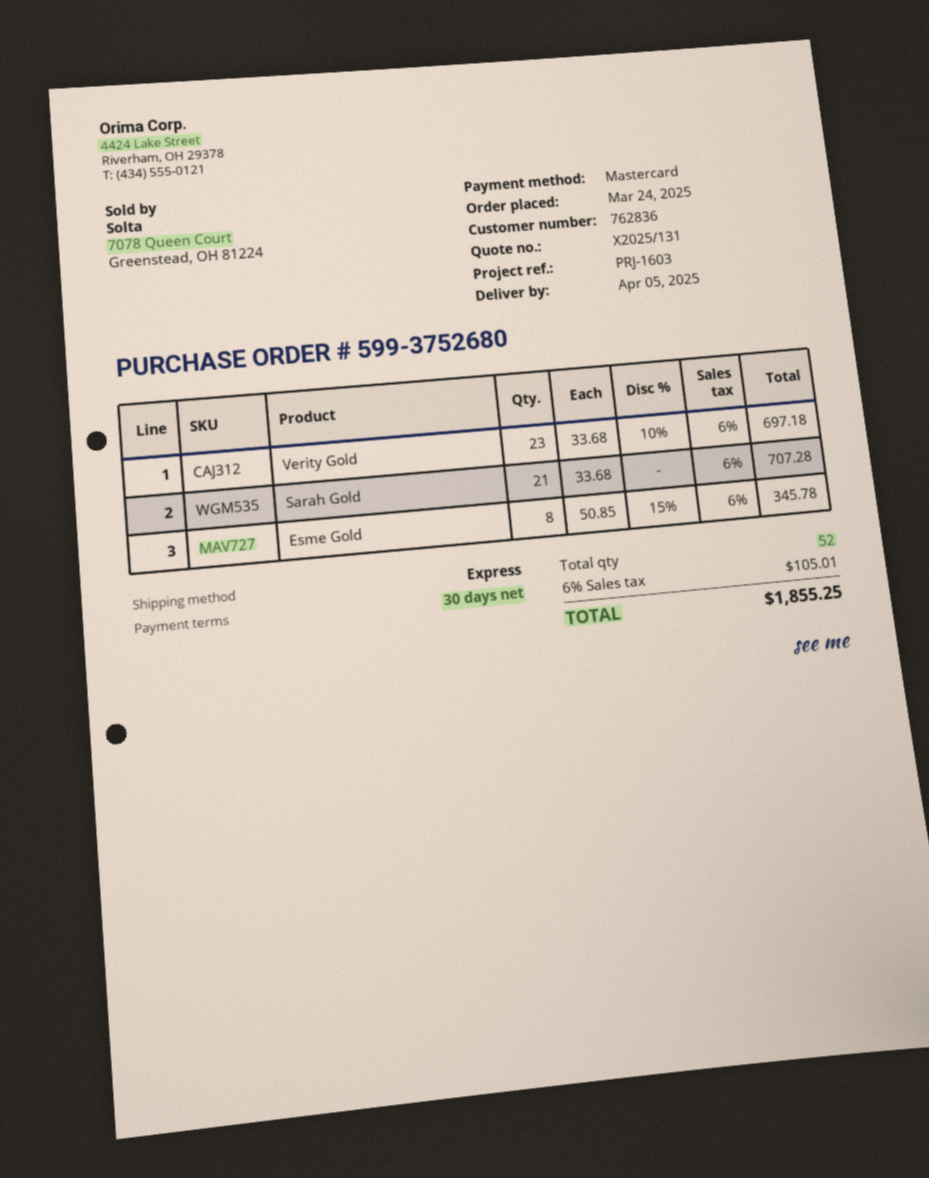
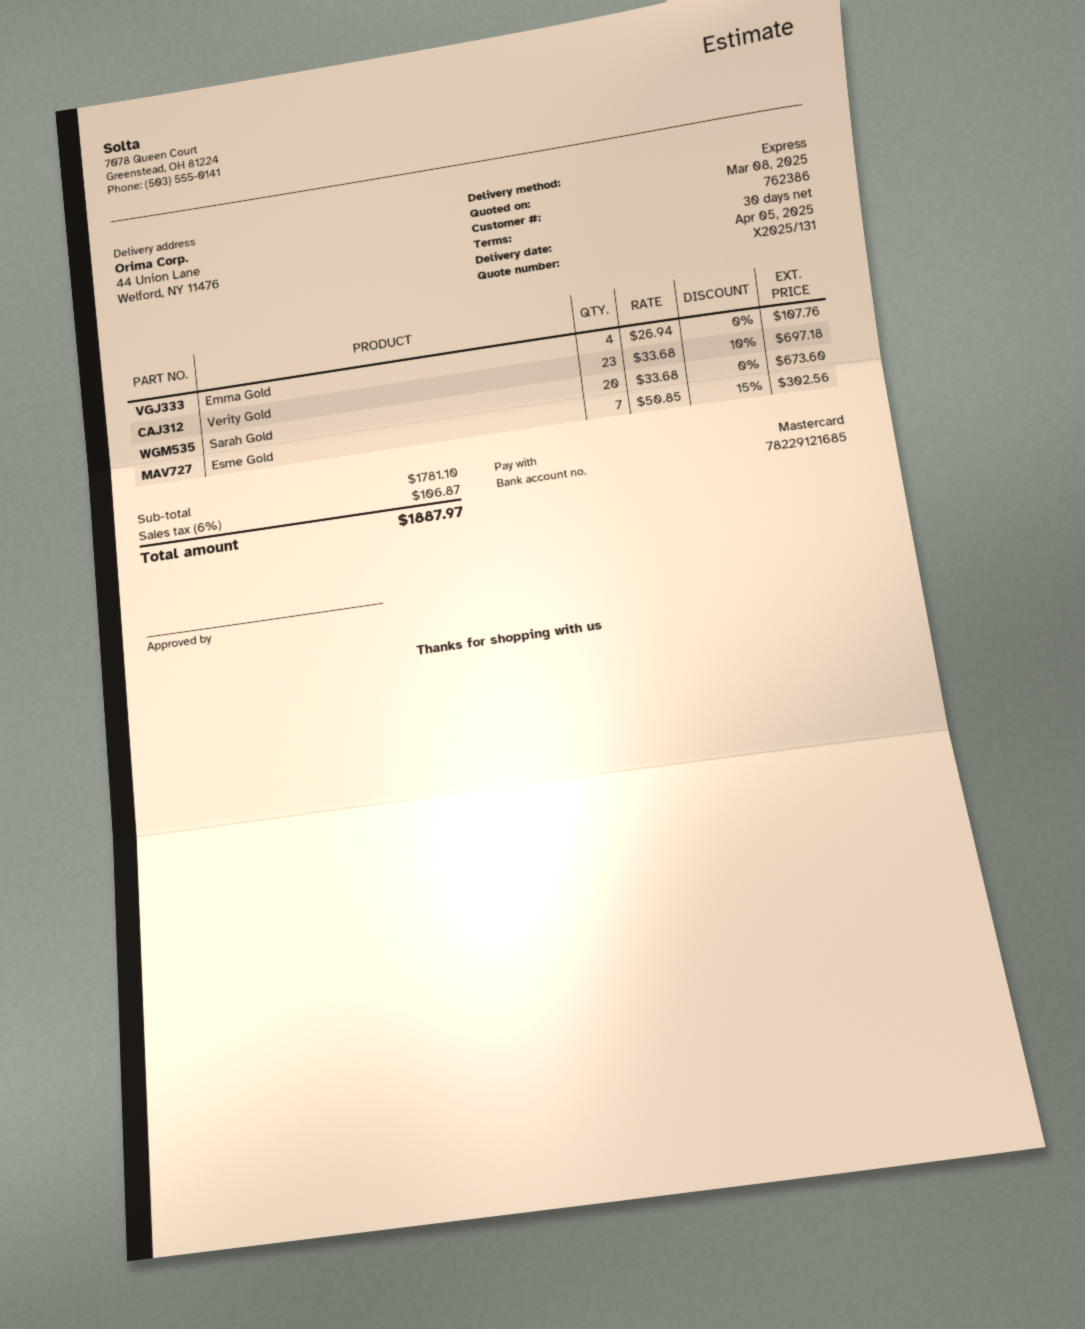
customer number: 762836 -> 762386
Sarah Gold: 21 x 33.68 = 707.28 -> 20 x 33.68 = 673.60
Esme Gold: 8 x 50.85 - 15% = 345.78 -> 7 x 50.85 - 15% = 302.56
Emma Gold: none -> 4 x 26.94 = 107.76
tax: 6% = 105.01 -> 6% = 106.87
total: 1855.25 -> 1887.97

